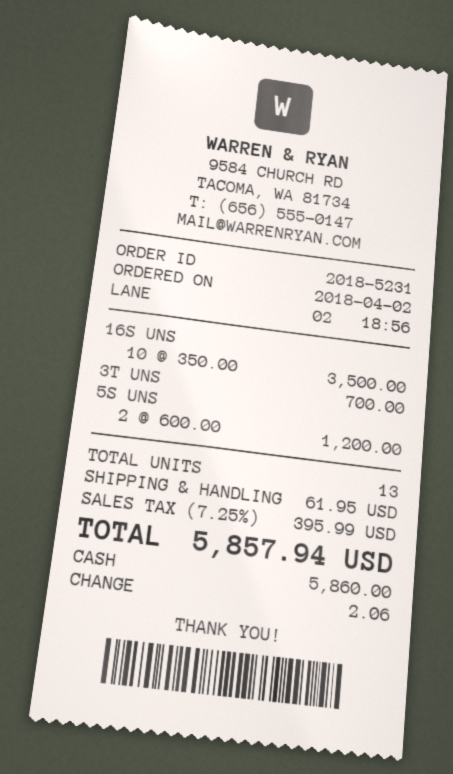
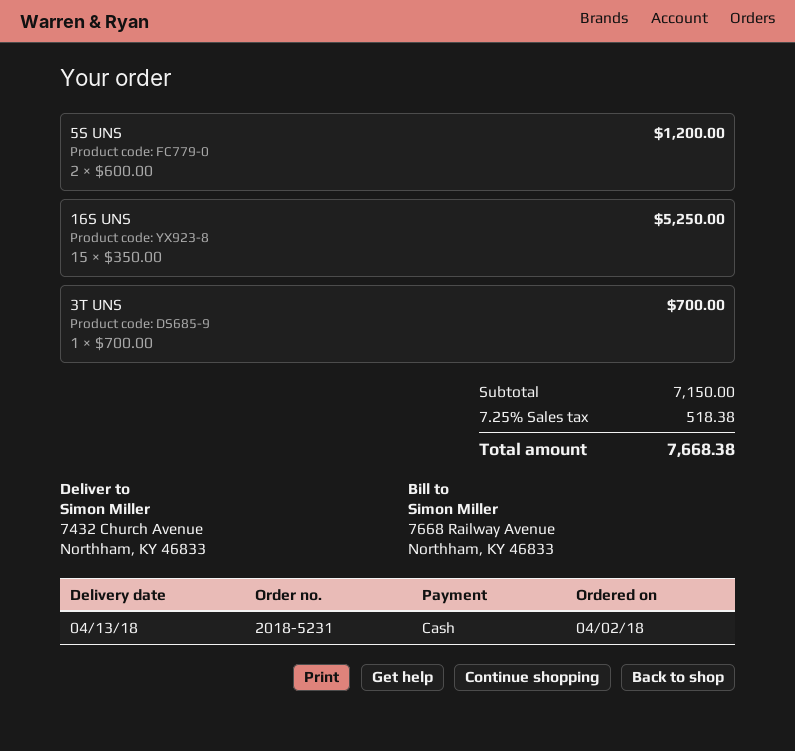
16S UNS: 10 x 350.00 = 3500.00 -> 15 x 350.00 = 5250.00
shipping: 61.95 -> none
tax: 7.25% = 395.99 -> 7.25% = 518.38
total: 5857.94 -> 7668.38

